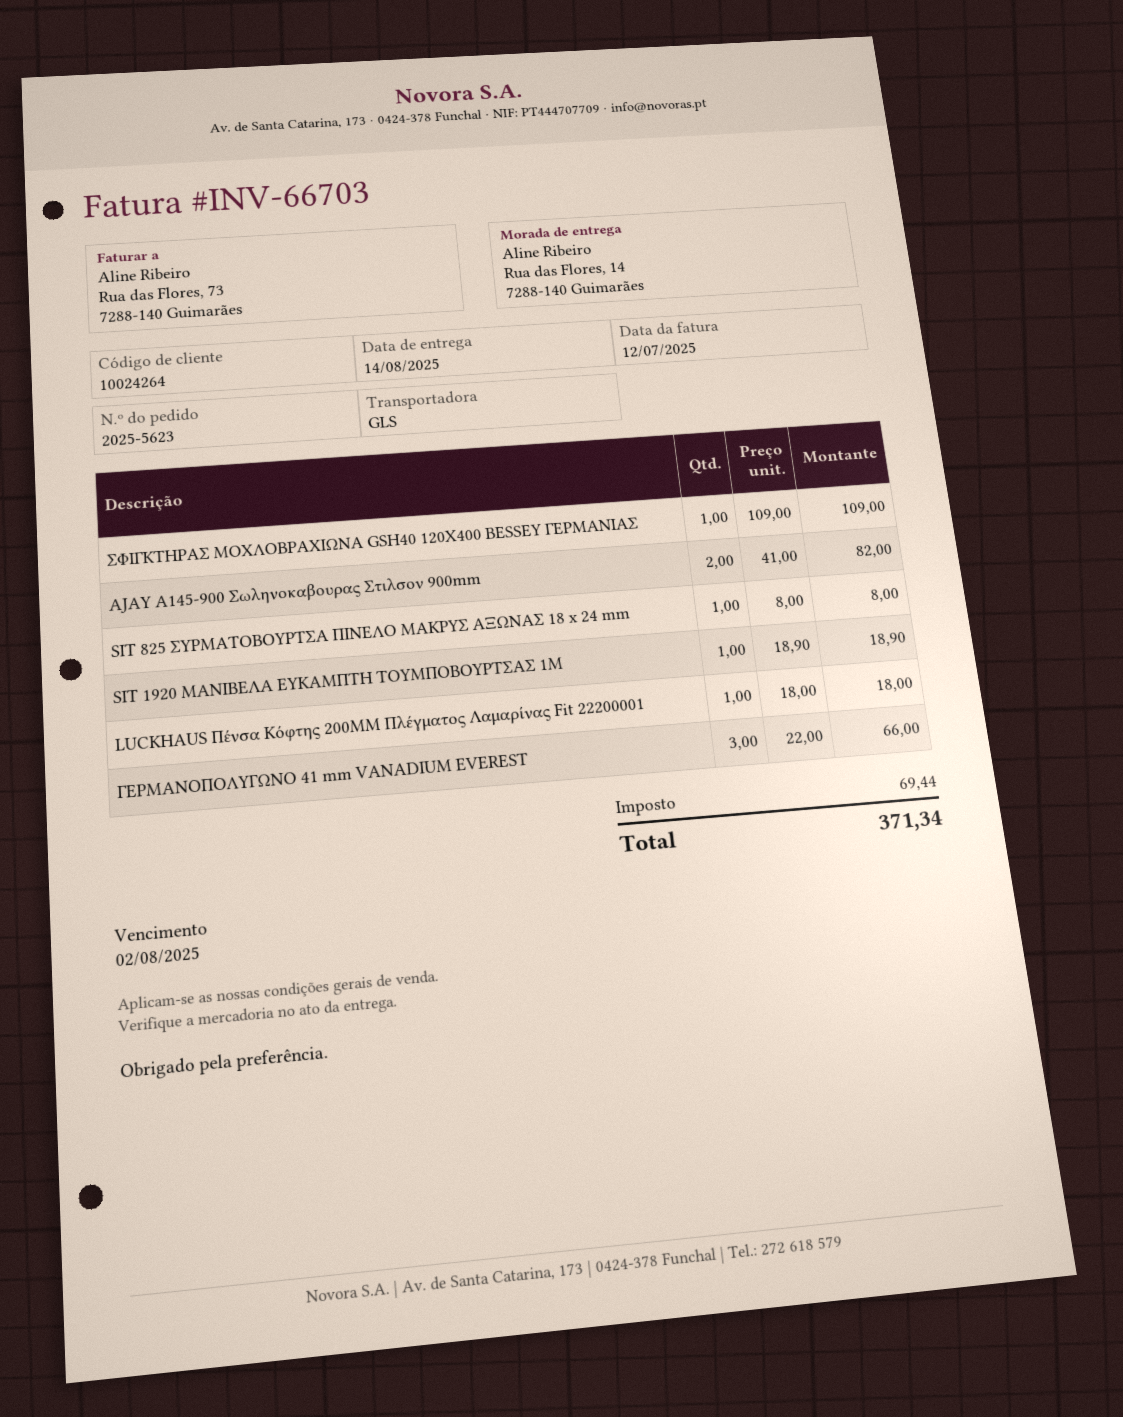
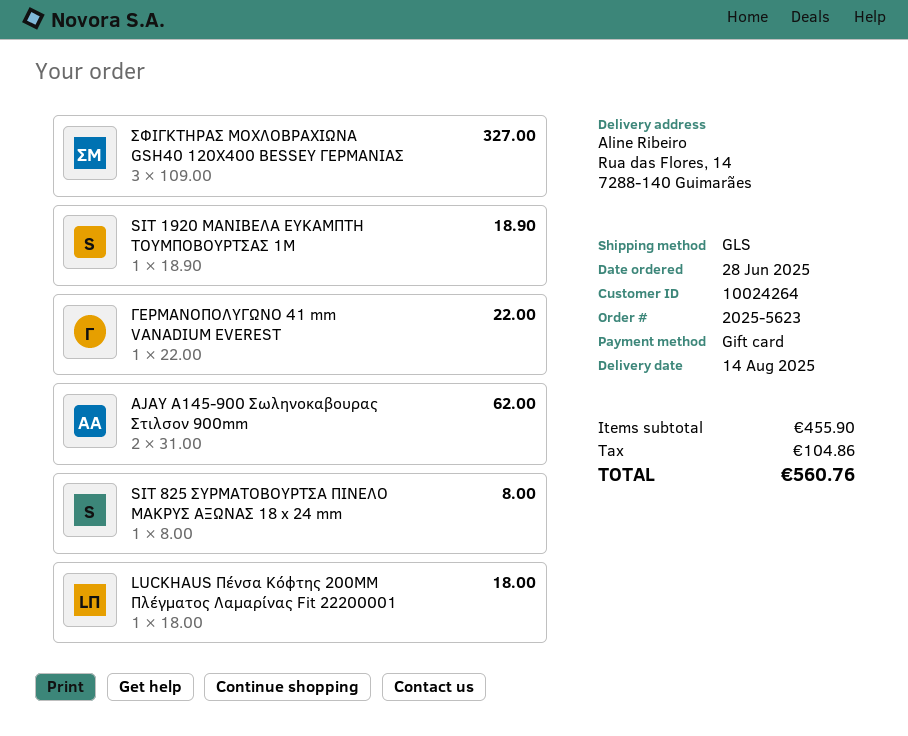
ΣΦΙΓΚΤΗΡΑΣ ΜΟΧΛΟΒΡΑΧΙΩΝΑ GSH40 120Χ400 BESSEY ΓΕΡΜΑΝΙΑΣ: 1 x 109.00 = 109.00 -> 3 x 109.00 = 327.00
AJAY A145-900 Σωληνοκαβουρας Στιλσον 900mm: 2 x 41.00 = 82.00 -> 2 x 31.00 = 62.00
ΓΕΡΜΑΝΟΠΟΛΥΓΩΝΟ 41 mm VANADIUM EVEREST: 3 x 22.00 = 66.00 -> 1 x 22.00 = 22.00
tax: 69.44 -> 104.86
total: 371.34 -> 560.76

